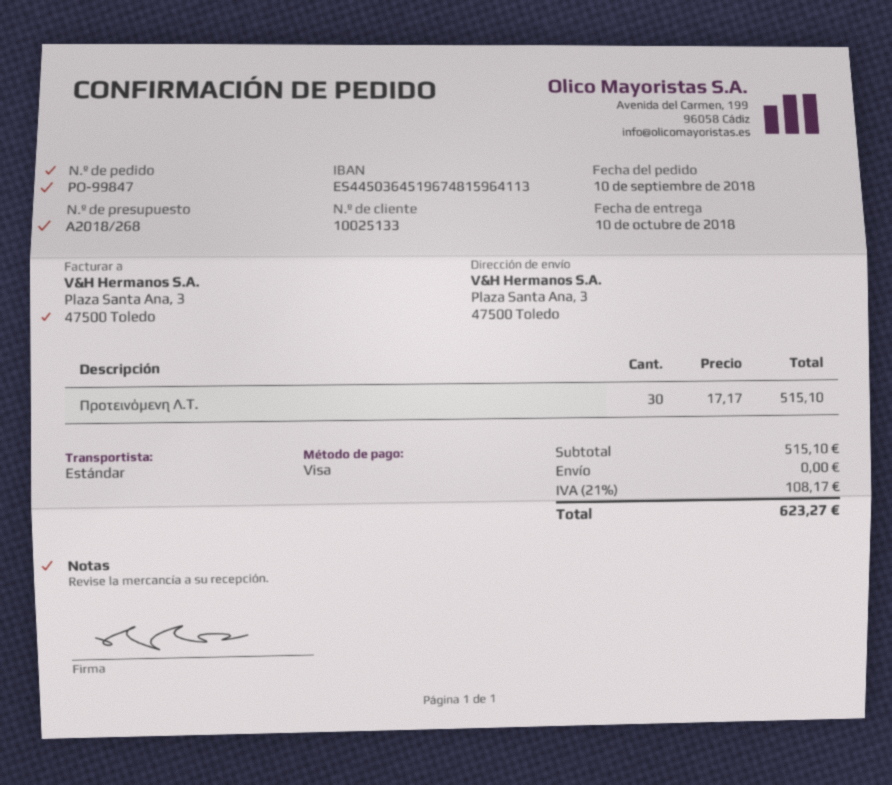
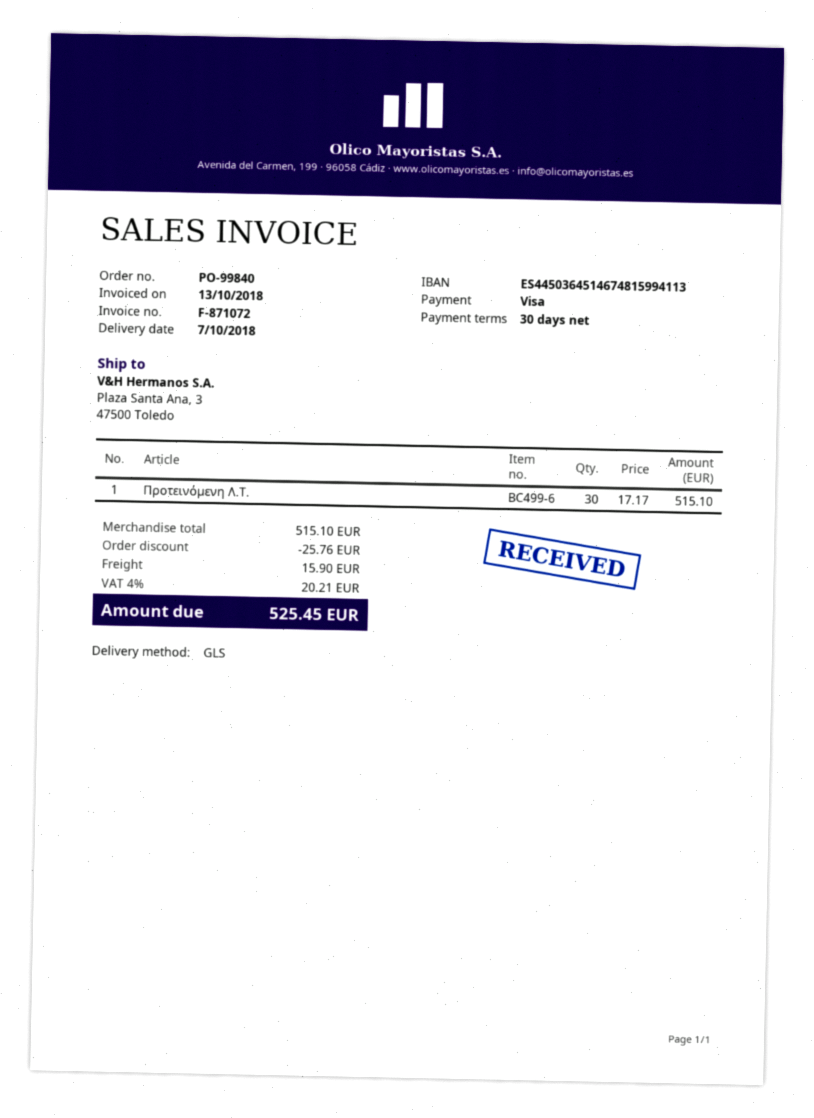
order number: PO-99847 -> PO-99840
delivery date: 2018-10-10 -> 2018-10-07
bank account: ES4450364519674815964113 -> ES4450364514674815994113
shipping method: standard -> GLS
discount: none -> 25.76
shipping: 0.00 -> 15.90
tax: 21% = 108.17 -> 4% = 20.21
total: 623.27 -> 525.45

